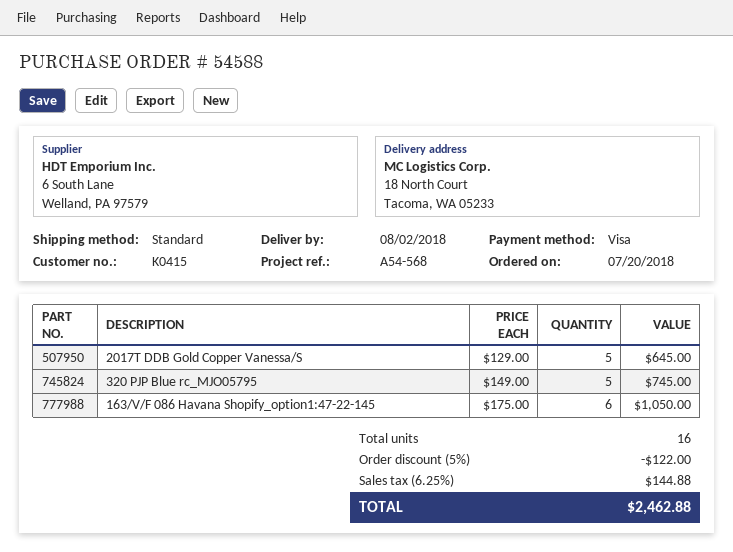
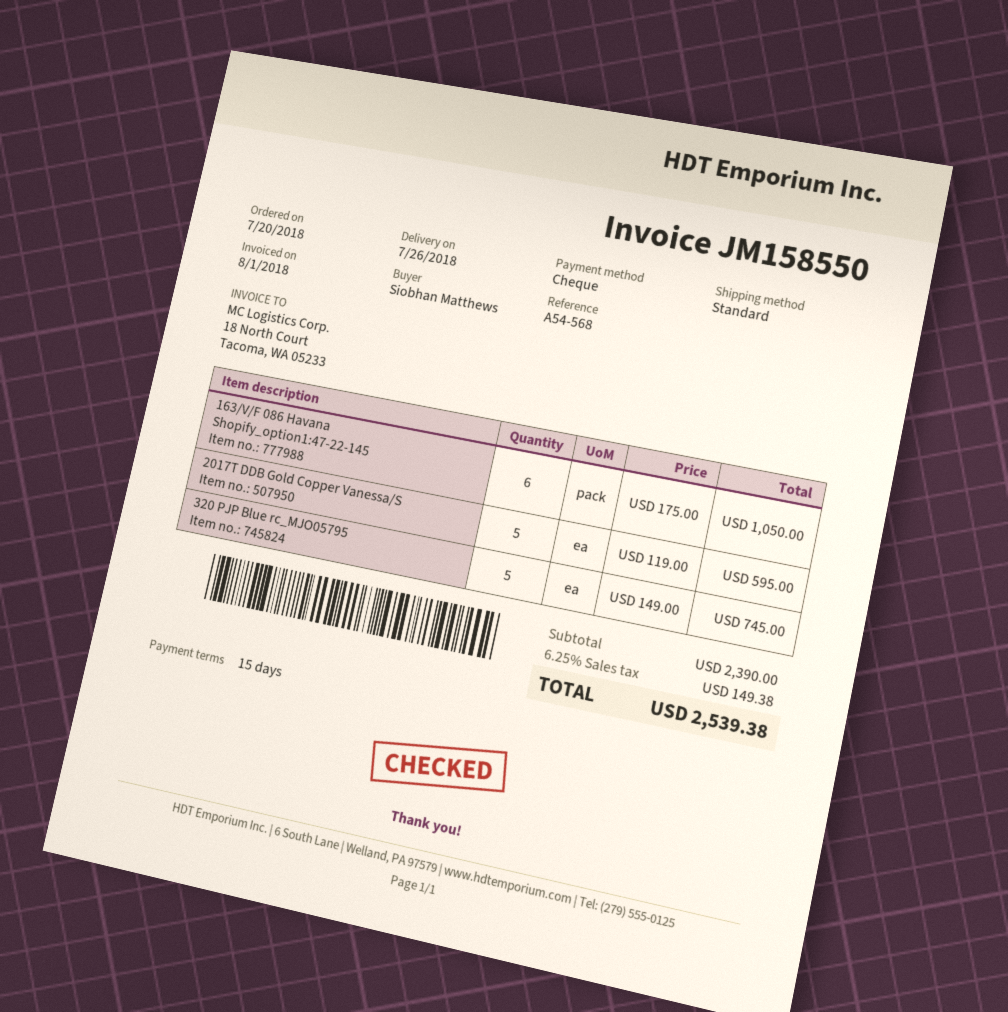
delivery date: 2018-08-02 -> 2018-07-26
payment method: Visa -> cheque
2017T DDB Gold Copper Vanessa/S: 5 x 129.00 = 645.00 -> 5 x 119.00 = 595.00
discount: 5% = 122.00 -> none
tax: 6.25% = 144.88 -> 6.25% = 149.38
total: 2462.88 -> 2539.38

